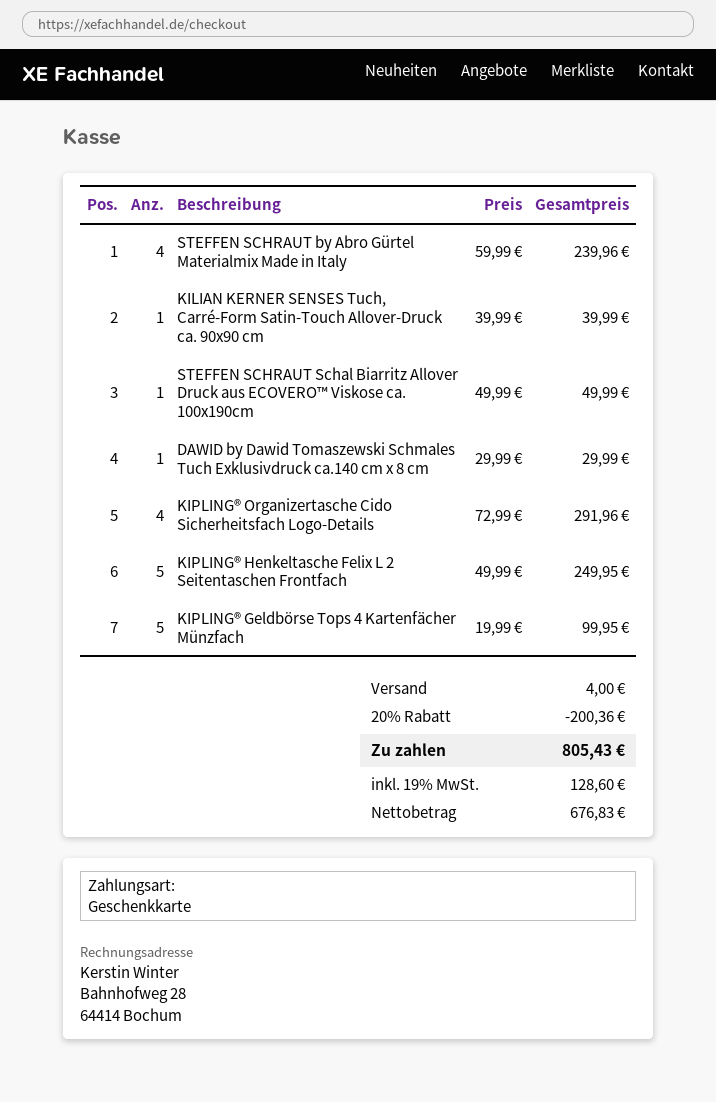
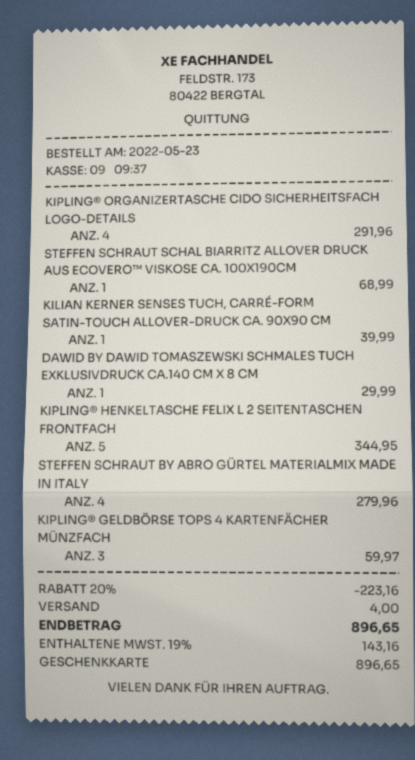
STEFFEN SCHRAUT by Abro Gürtel Materialmix Made in Italy: 4 for 239.96 -> 4 for 279.96
STEFFEN SCHRAUT Schal Biarritz Allover Druck aus ECOVERO™ Viskose ca. 100x190cm: 1 for 49.99 -> 1 for 68.99
KIPLING® Henkeltasche Felix L 2 Seitentaschen Frontfach: 5 for 249.95 -> 5 for 344.95
KIPLING® Geldbörse Tops 4 Kartenfächer Münzfach: 5 for 99.95 -> 3 for 59.97
discount: 20% = 200.36 -> 20% = 223.16
tax: 19% = 128.60 -> 19% = 143.16
total: 805.43 -> 896.65

